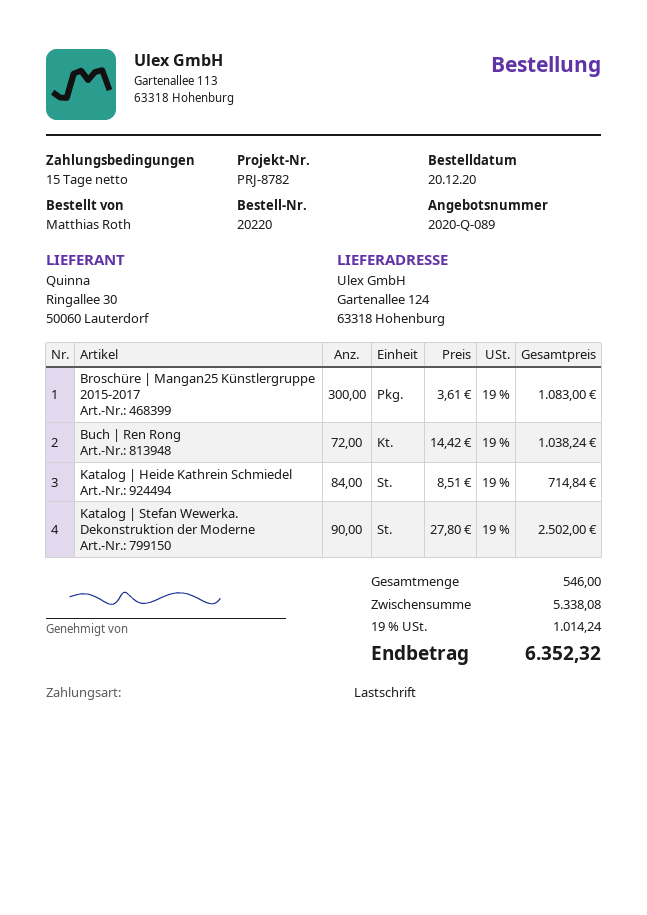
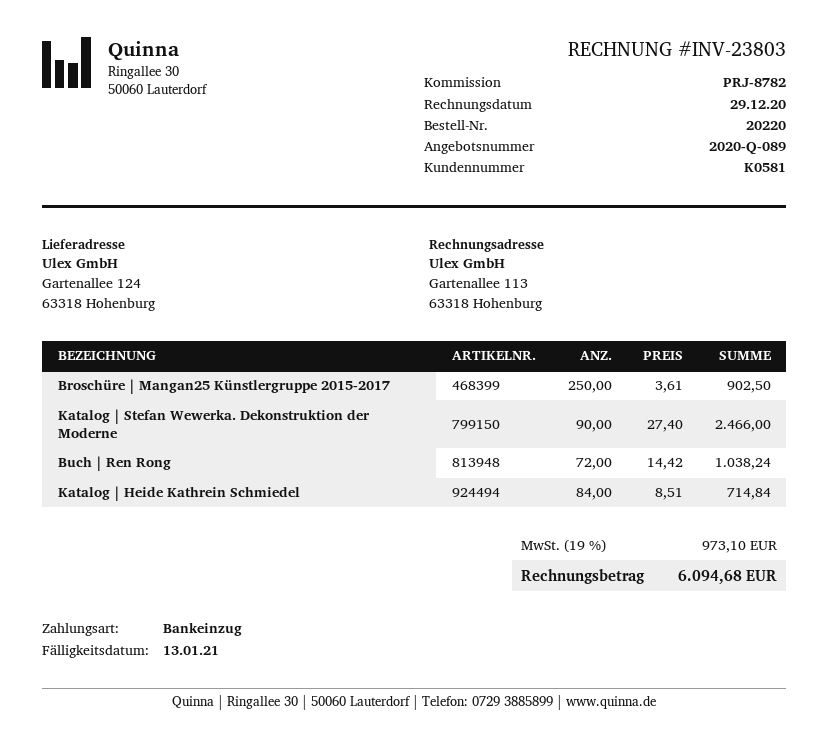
Broschüre | Mangan25 Künstlergruppe 2015-2017: 300 x 3.61 = 1083.00 -> 250 x 3.61 = 902.50
Katalog | Stefan Wewerka. Dekonstruktion der Moderne: 90 x 27.80 = 2502.00 -> 90 x 27.40 = 2466.00
tax: 19% = 1014.24 -> 19% = 973.10
total: 6352.32 -> 6094.68

